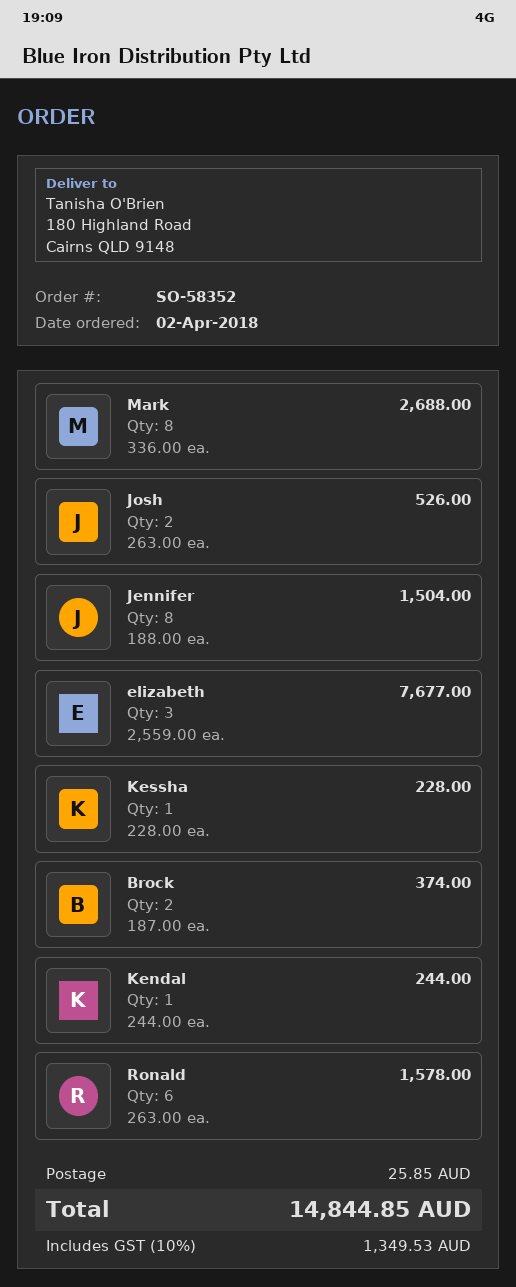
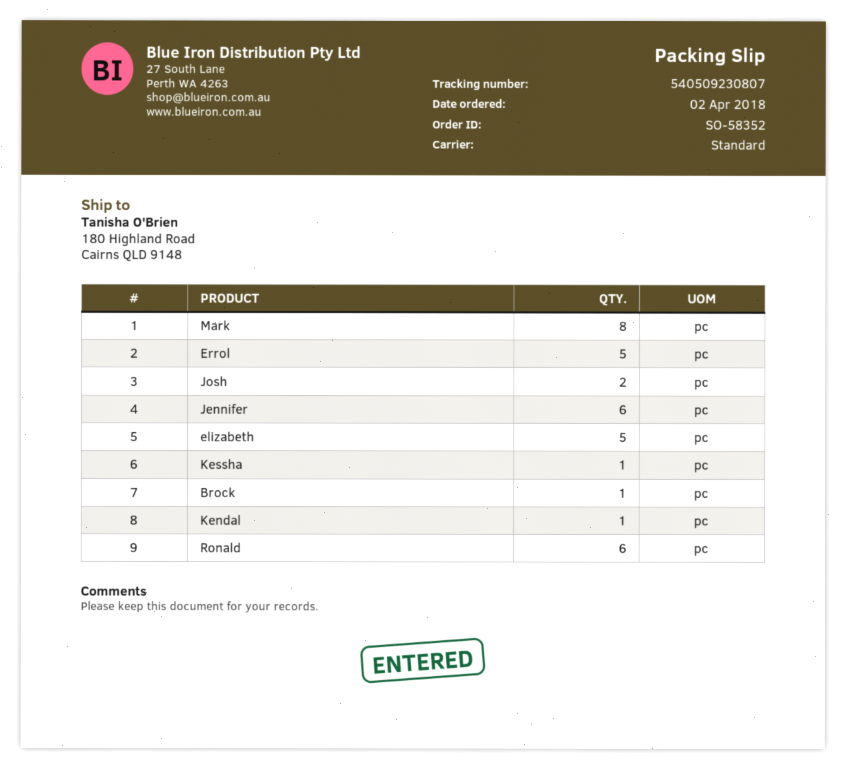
Jennifer: 8 -> 6
elizabeth: 3 -> 5
Brock: 2 -> 1
Errol: none -> 5

